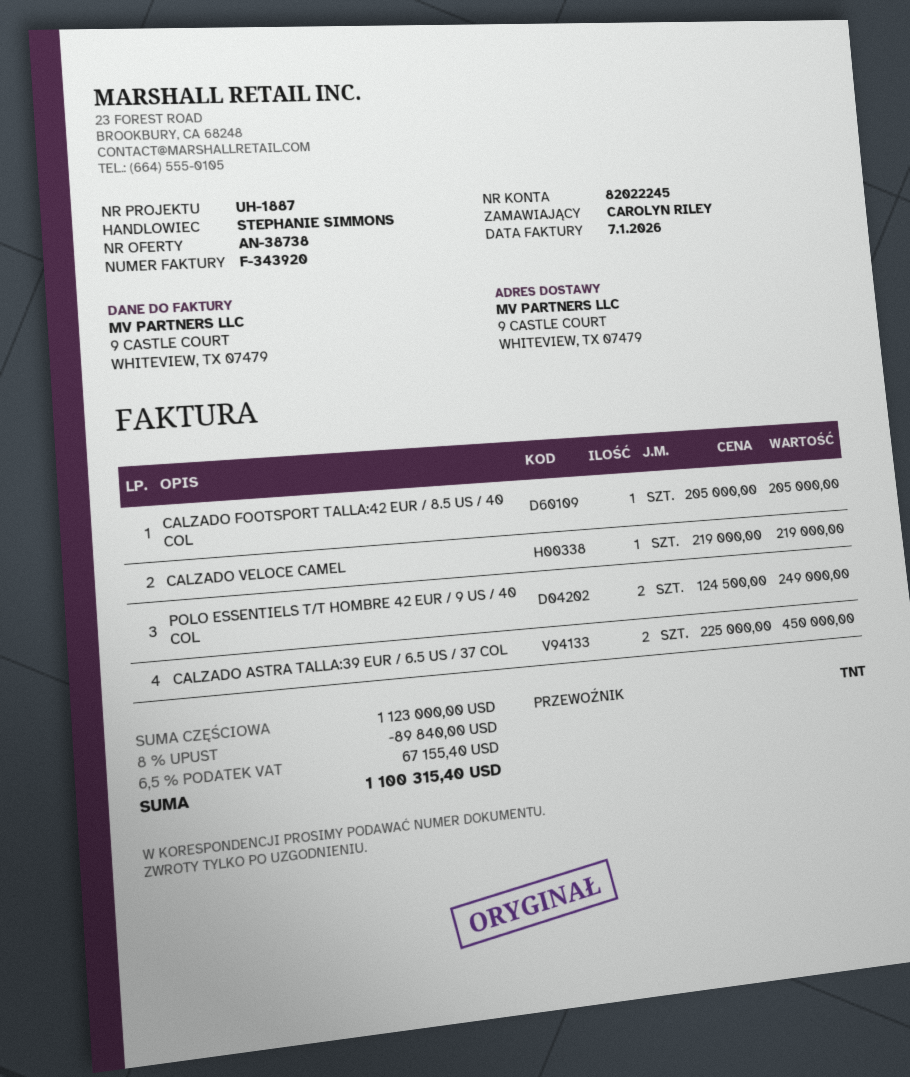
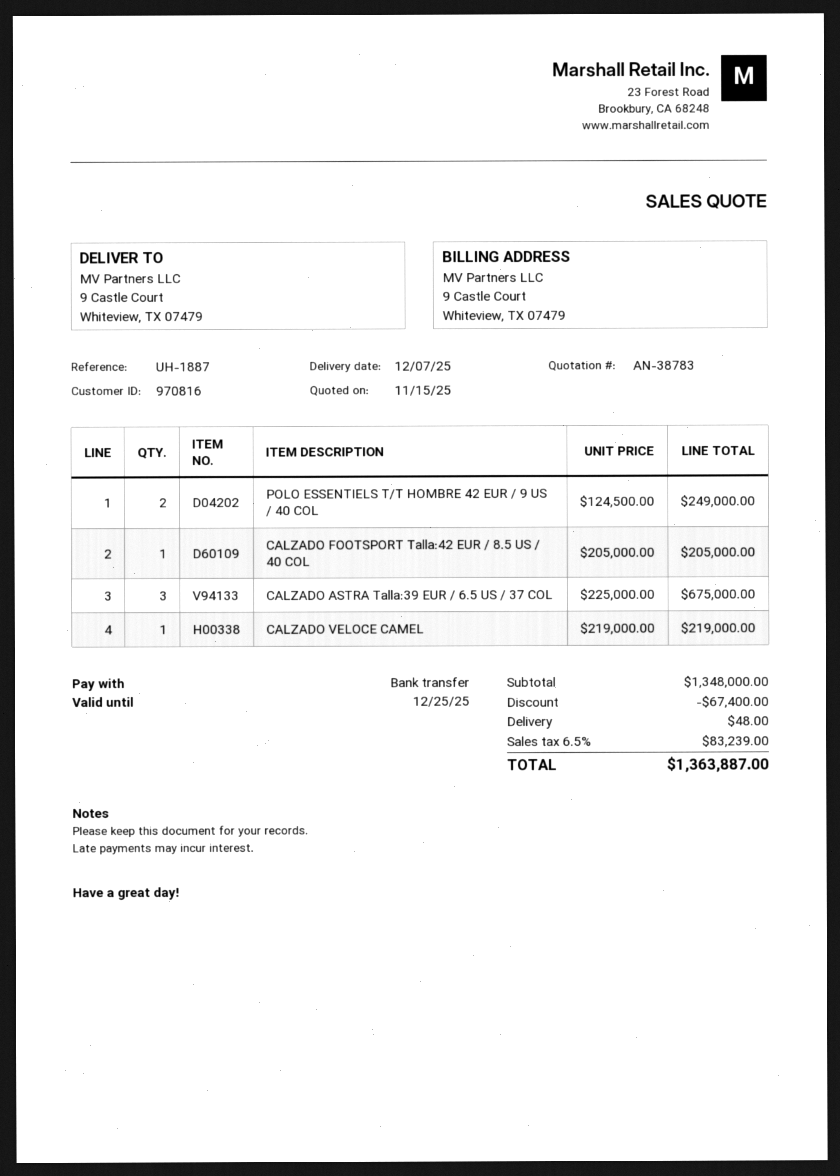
quote number: AN-38738 -> AN-38783
CALZADO ASTRA TALLA:39 EUR / 6.5 US / 37 COL: 2 x 225000.00 = 450000.00 -> 3 x 225000.00 = 675000.00
subtotal: 1123000.00 -> 1348000.00
discount: 89840.00 -> 67400.00
shipping: none -> 48.00
tax: 6.5% = 67155.40 -> 6.5% = 83239.00
total: 1100315.40 -> 1363887.00

